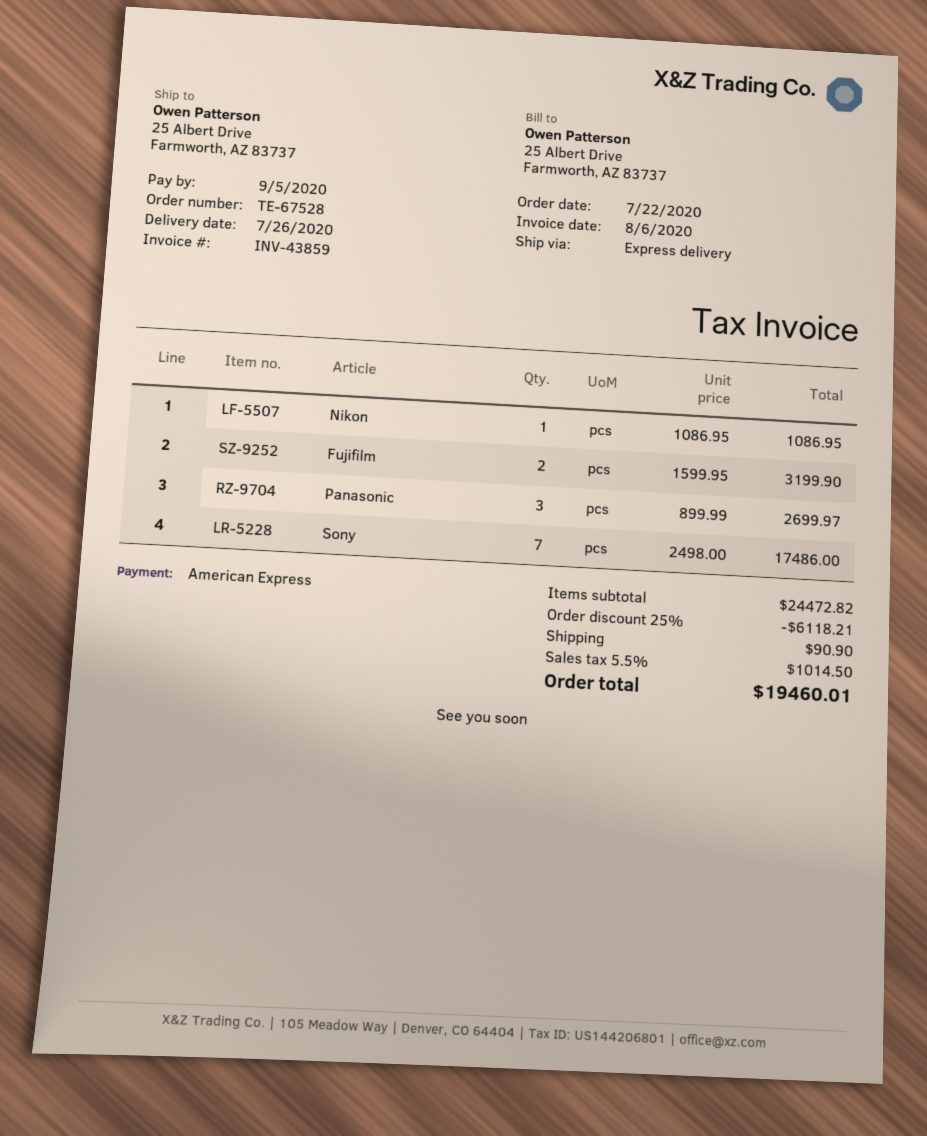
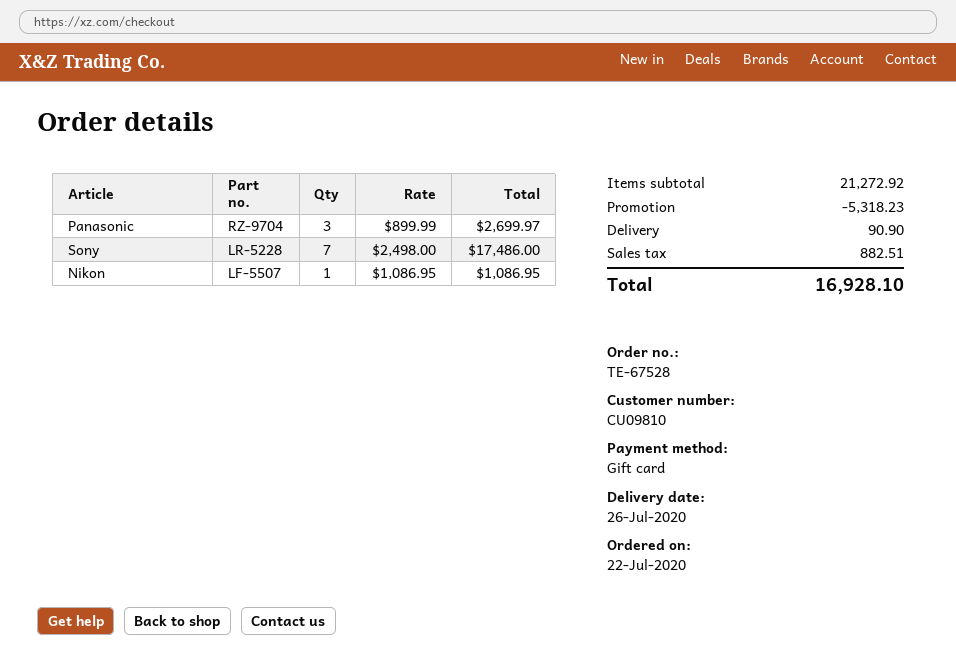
payment method: American Express -> gift card
Fujifilm: 2 x 1599.95 = 3199.90 -> none
subtotal: 24472.82 -> 21272.92
discount: 6118.21 -> 5318.23
tax: 1014.50 -> 882.51
total: 19460.01 -> 16928.10

